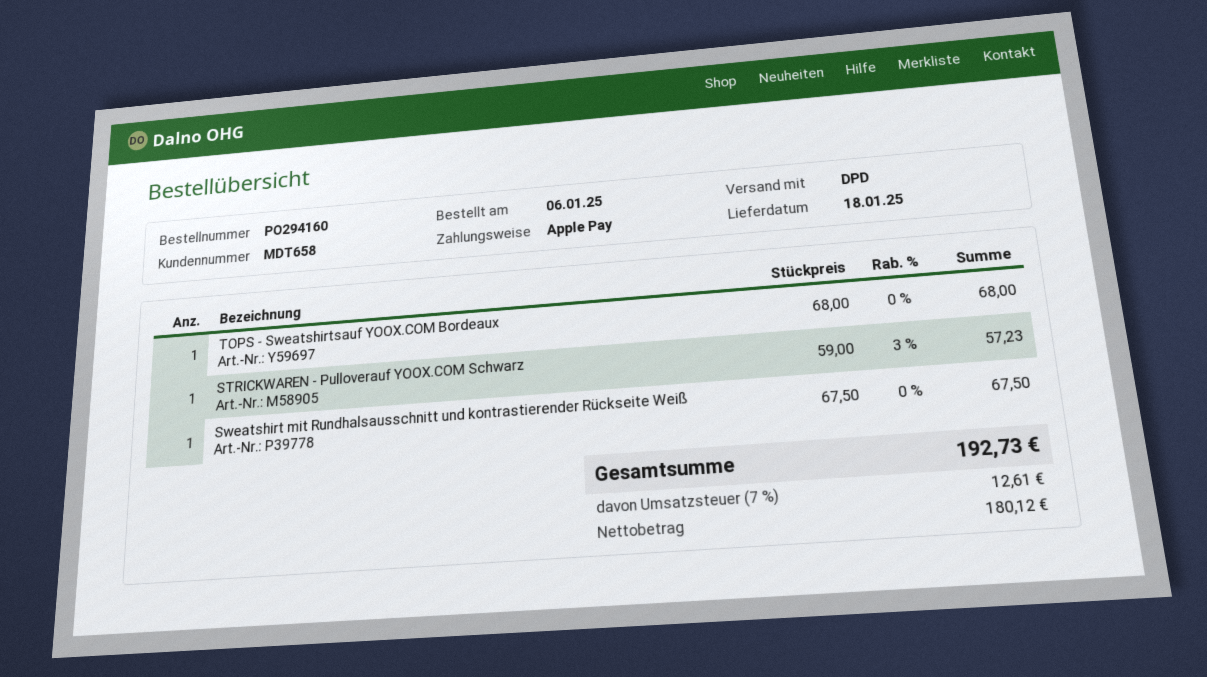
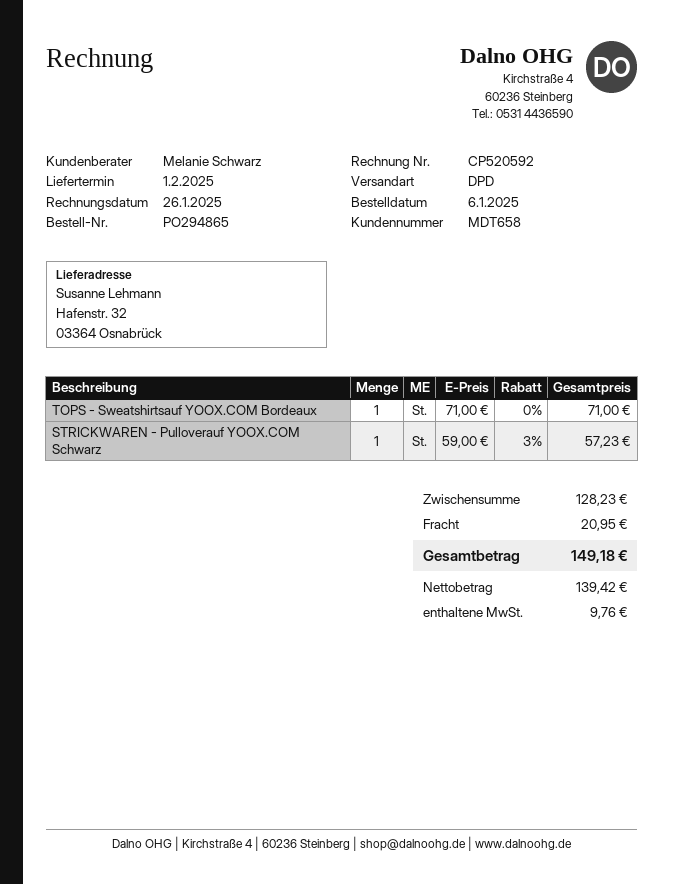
order number: PO294160 -> PO294865
delivery date: 2025-01-18 -> 2025-02-01
TOPS - Sweatshirtsauf YOOX.COM Bordeaux: 1 x 68.00 = 68.00 -> 1 x 71.00 = 71.00
Sweatshirt mit Rundhalsausschnitt und kontrastierender Rückseite Weiß: 1 x 67.50 = 67.50 -> none
shipping: none -> 20.95
net: 180.12 -> 139.42
tax: 12.61 -> 9.76
total: 192.73 -> 149.18

